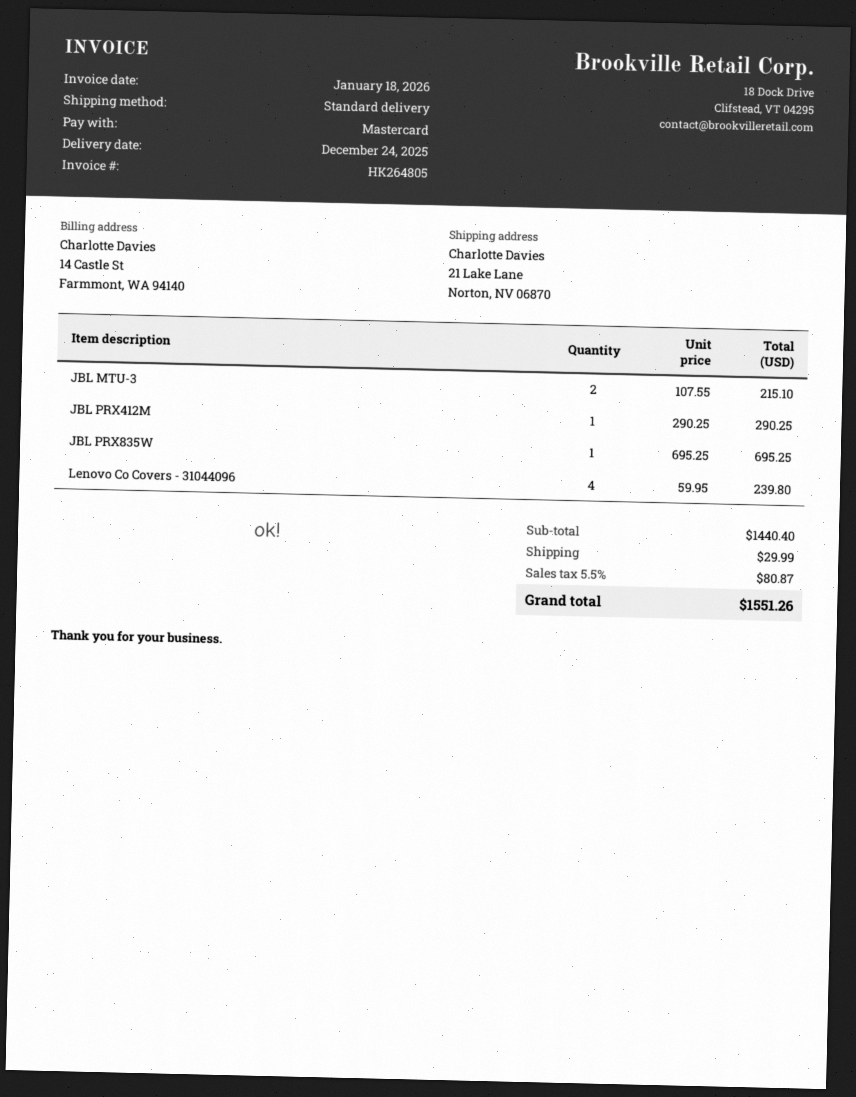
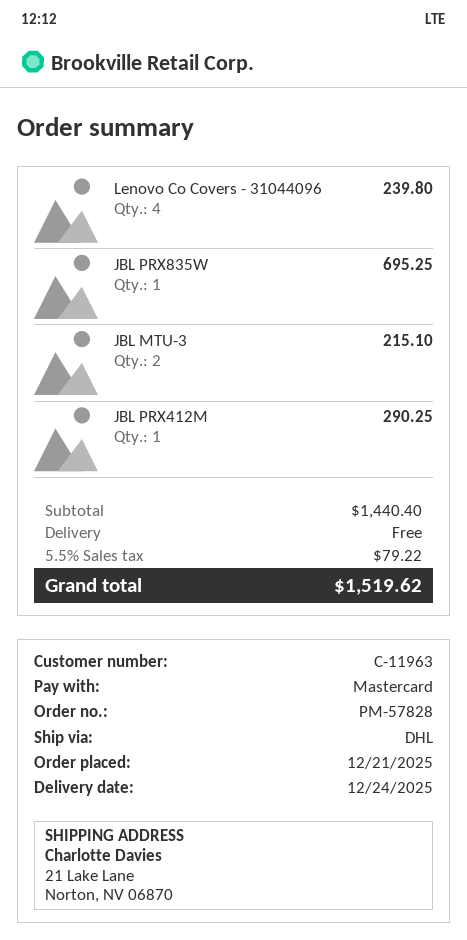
shipping method: standard -> DHL
shipping: 29.99 -> 0.00
tax: 5.5% = 80.87 -> 5.5% = 79.22
total: 1551.26 -> 1519.62

